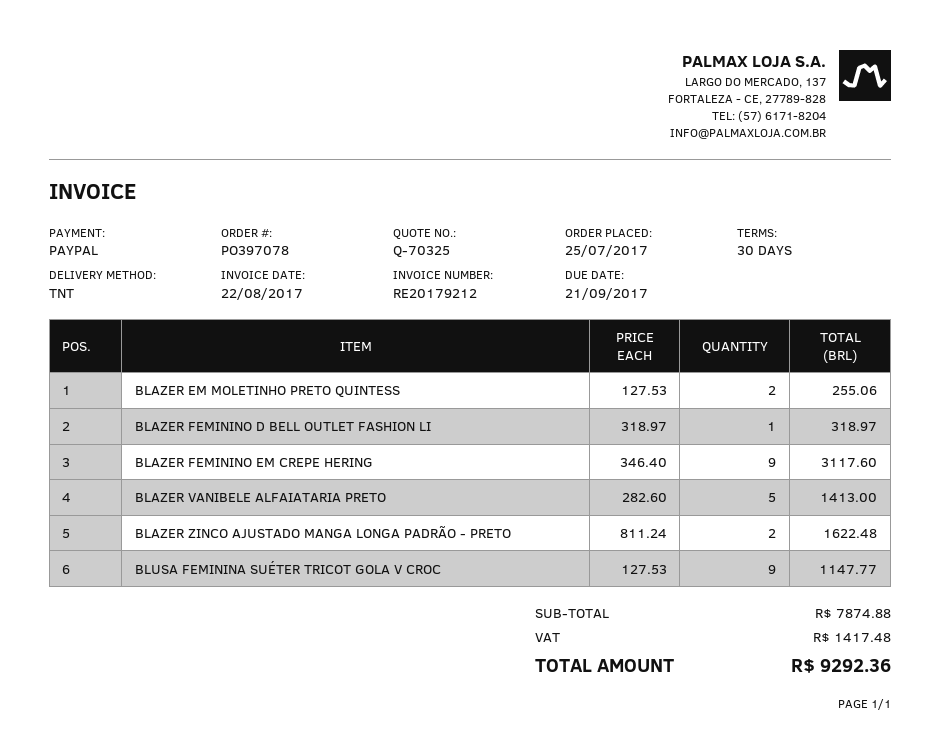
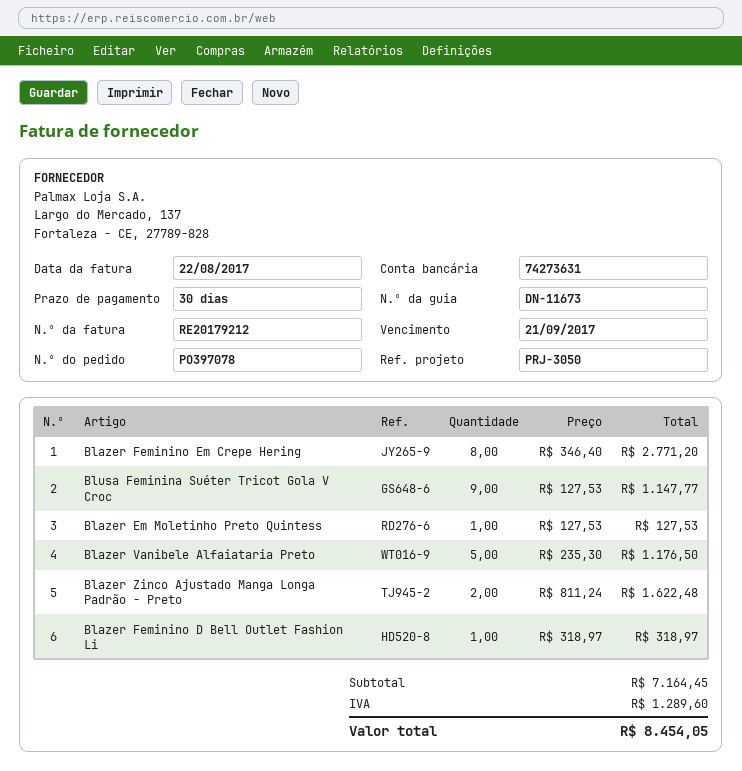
BLAZER EM MOLETINHO PRETO QUINTESS: 2 x 127.53 = 255.06 -> 1 x 127.53 = 127.53
BLAZER FEMININO EM CREPE HERING: 9 x 346.40 = 3117.60 -> 8 x 346.40 = 2771.20
BLAZER VANIBELE ALFAIATARIA PRETO: 5 x 282.60 = 1413.00 -> 5 x 235.30 = 1176.50
subtotal: 7874.88 -> 7164.45
tax: 1417.48 -> 1289.60
total: 9292.36 -> 8454.05

